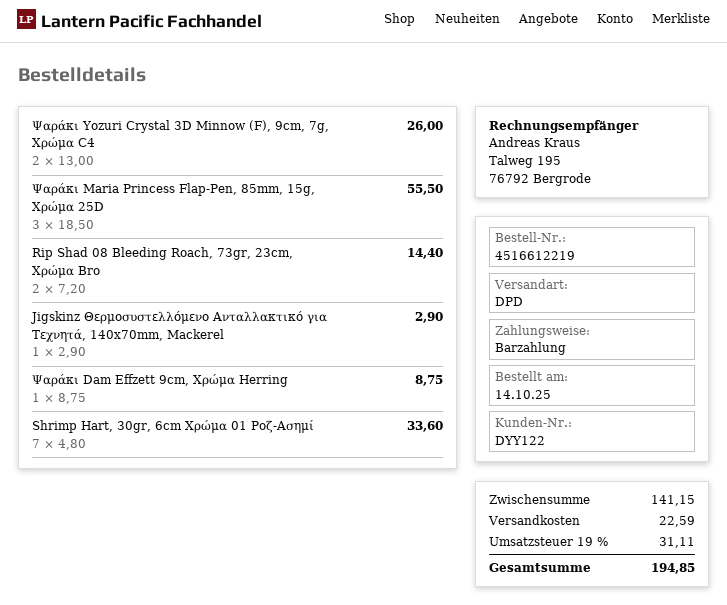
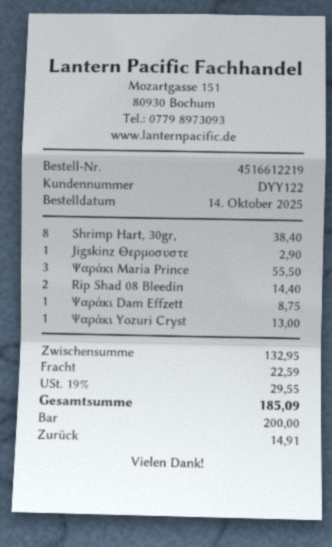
Ψαράκι Yozuri Crystal 3D Minnow (F), 9cm, 7g, Χρώμα C4: 2 for 26.00 -> 1 for 13.00
Shrimp Hart, 30gr, 6cm Χρώμα 01 Ροζ-Ασημί: 7 for 33.60 -> 8 for 38.40
subtotal: 141.15 -> 132.95
tax: 19% = 31.11 -> 19% = 29.55
total: 194.85 -> 185.09

